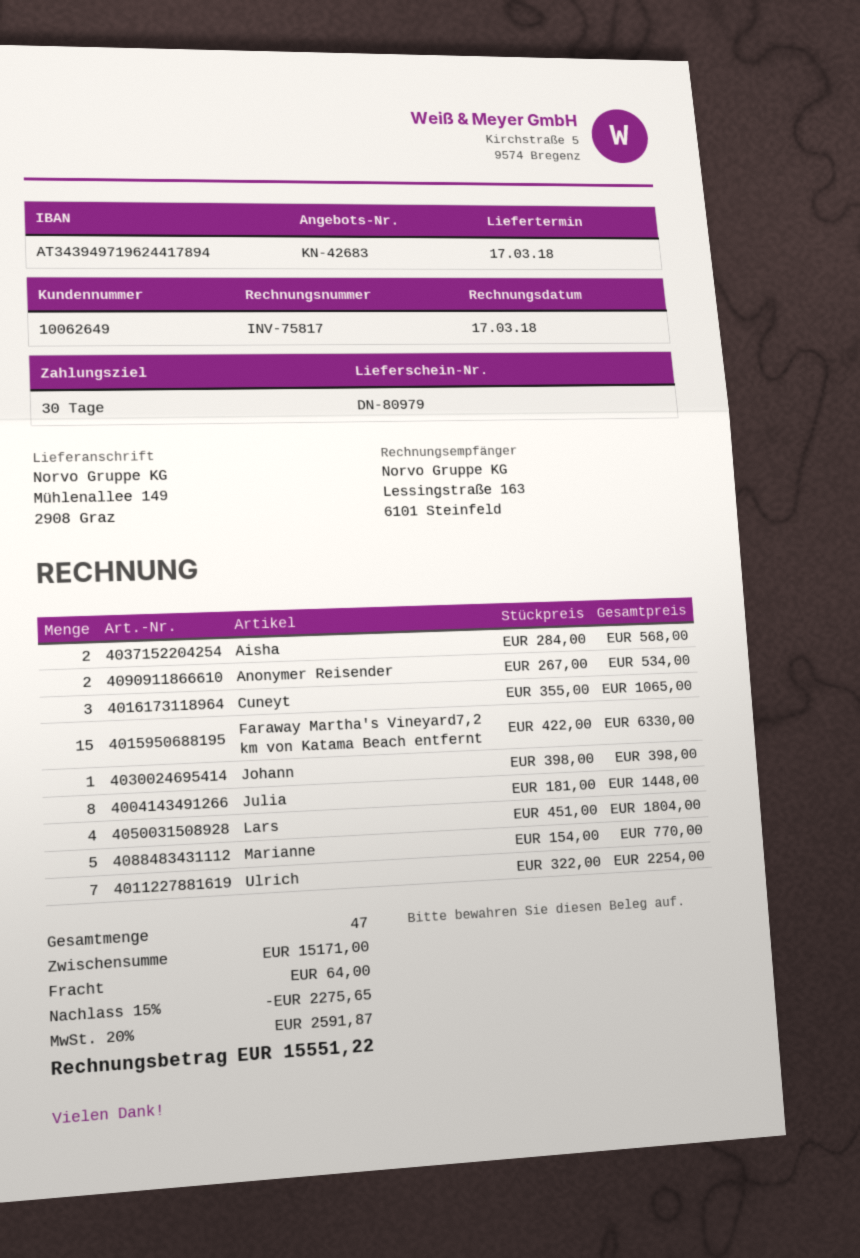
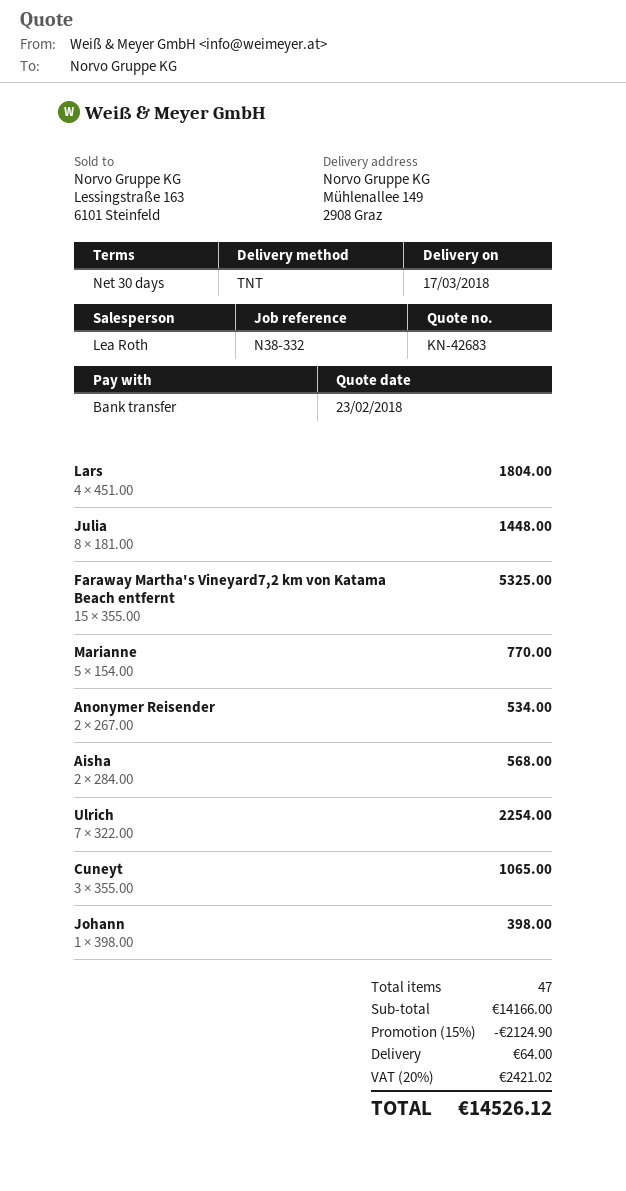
Faraway Martha's Vineyard7,2 km von Katama Beach entfernt: 15 x 422.00 = 6330.00 -> 15 x 355.00 = 5325.00
subtotal: 15171.00 -> 14166.00
discount: 15% = 2275.65 -> 15% = 2124.90
tax: 20% = 2591.87 -> 20% = 2421.02
total: 15551.22 -> 14526.12

